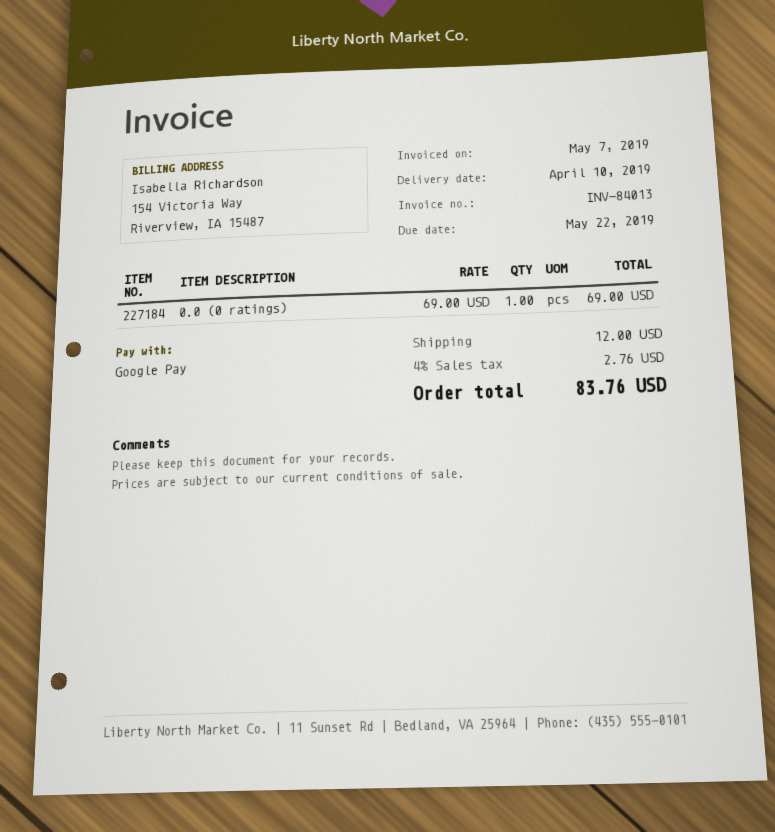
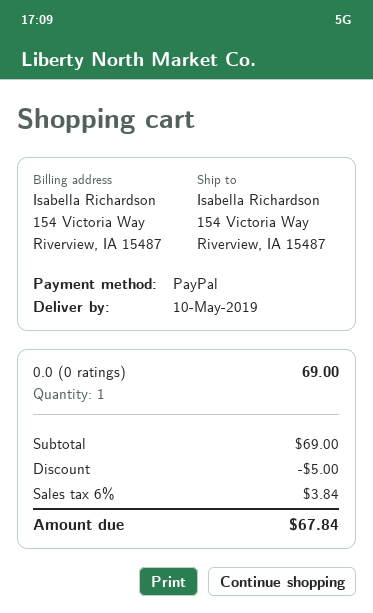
delivery date: 2019-04-10 -> 2019-05-10
payment method: Google Pay -> PayPal
discount: none -> 5.00
shipping: 12.00 -> none
tax: 4% = 2.76 -> 6% = 3.84
total: 83.76 -> 67.84

